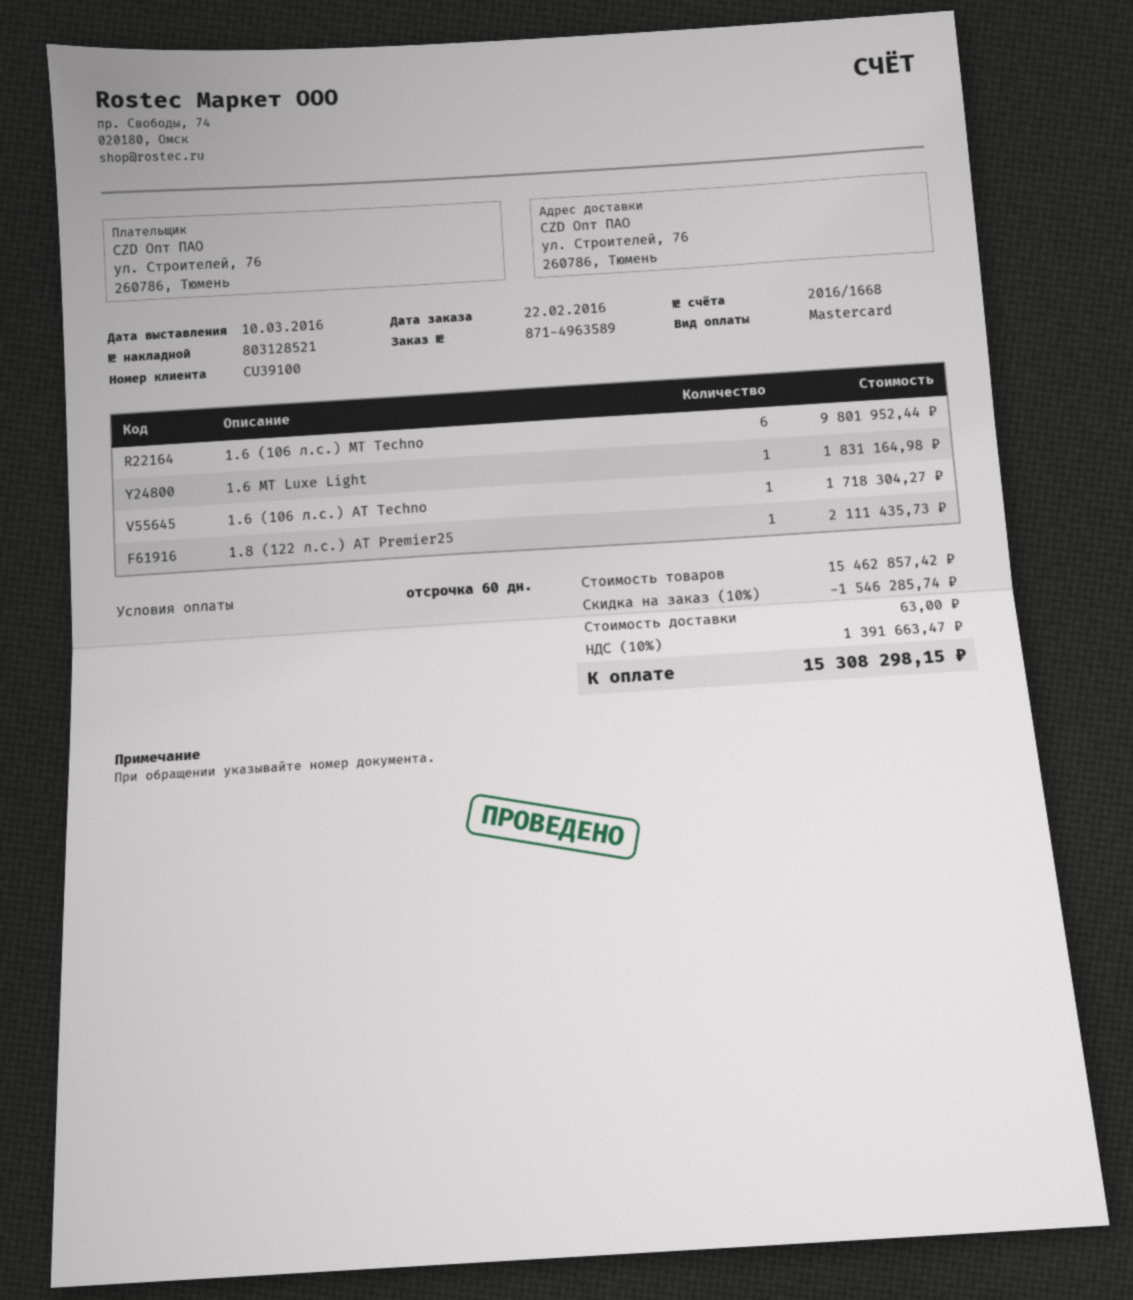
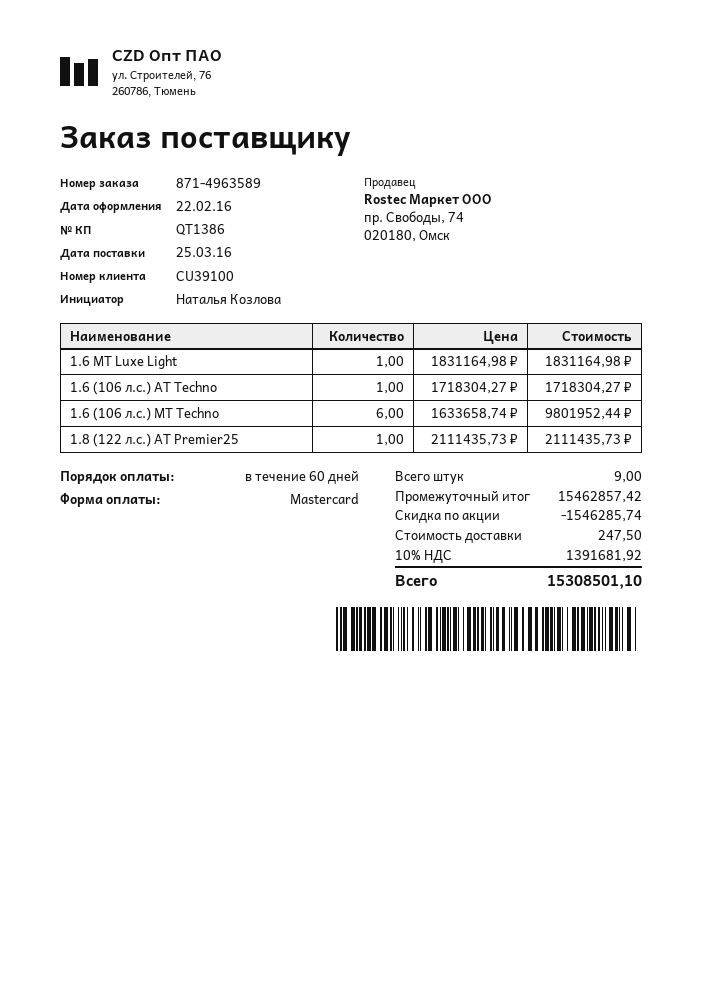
shipping: 63.00 -> 247.50
tax: 10% = 1391663.47 -> 10% = 1391681.92
total: 15308298.15 -> 15308501.10

